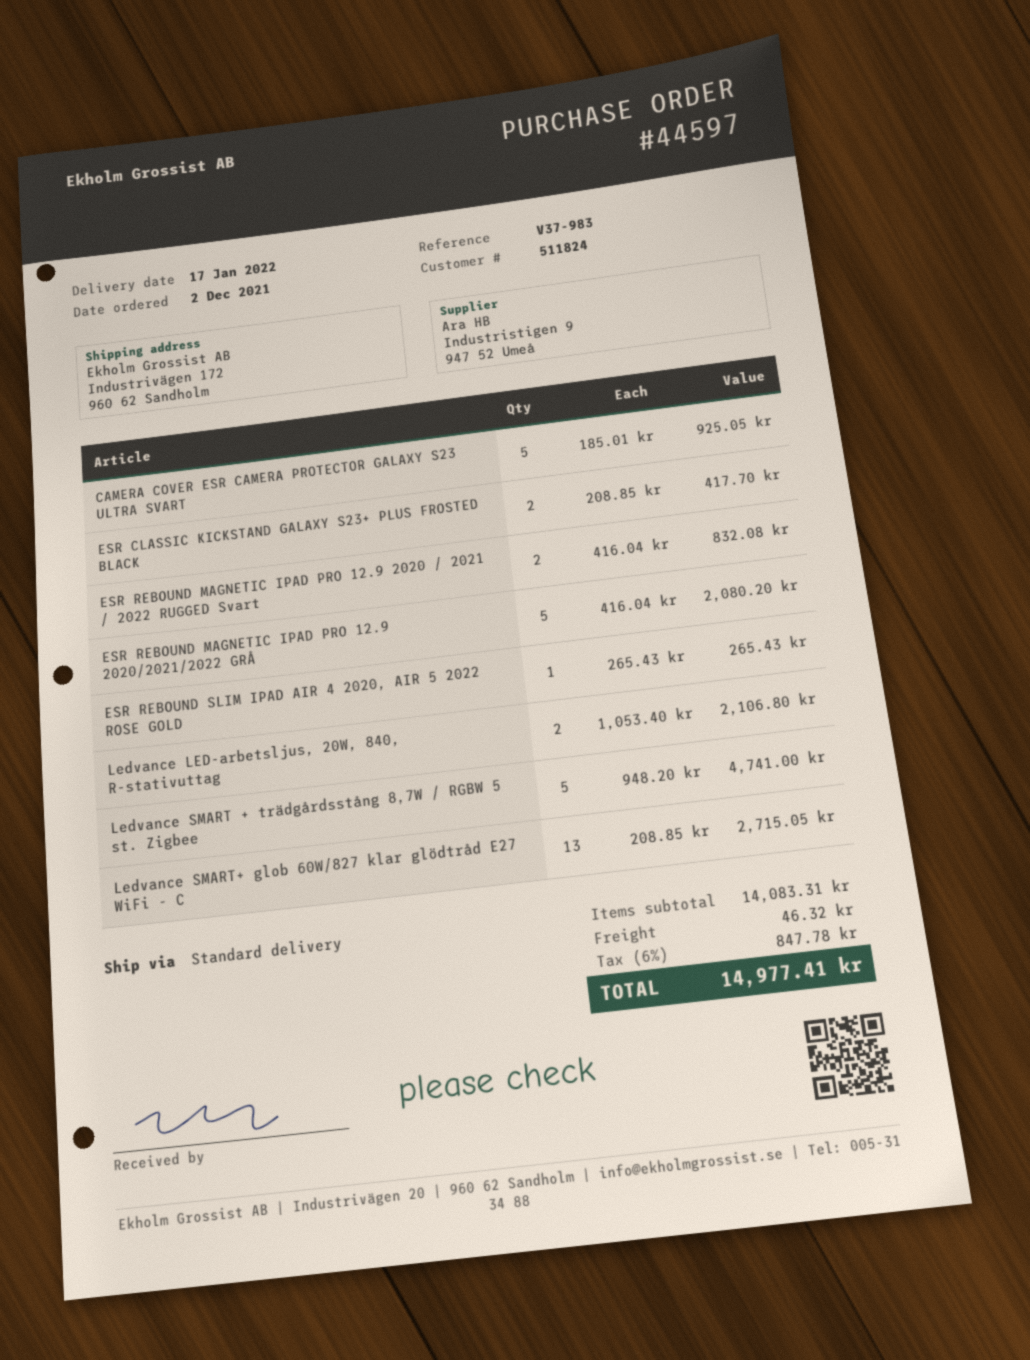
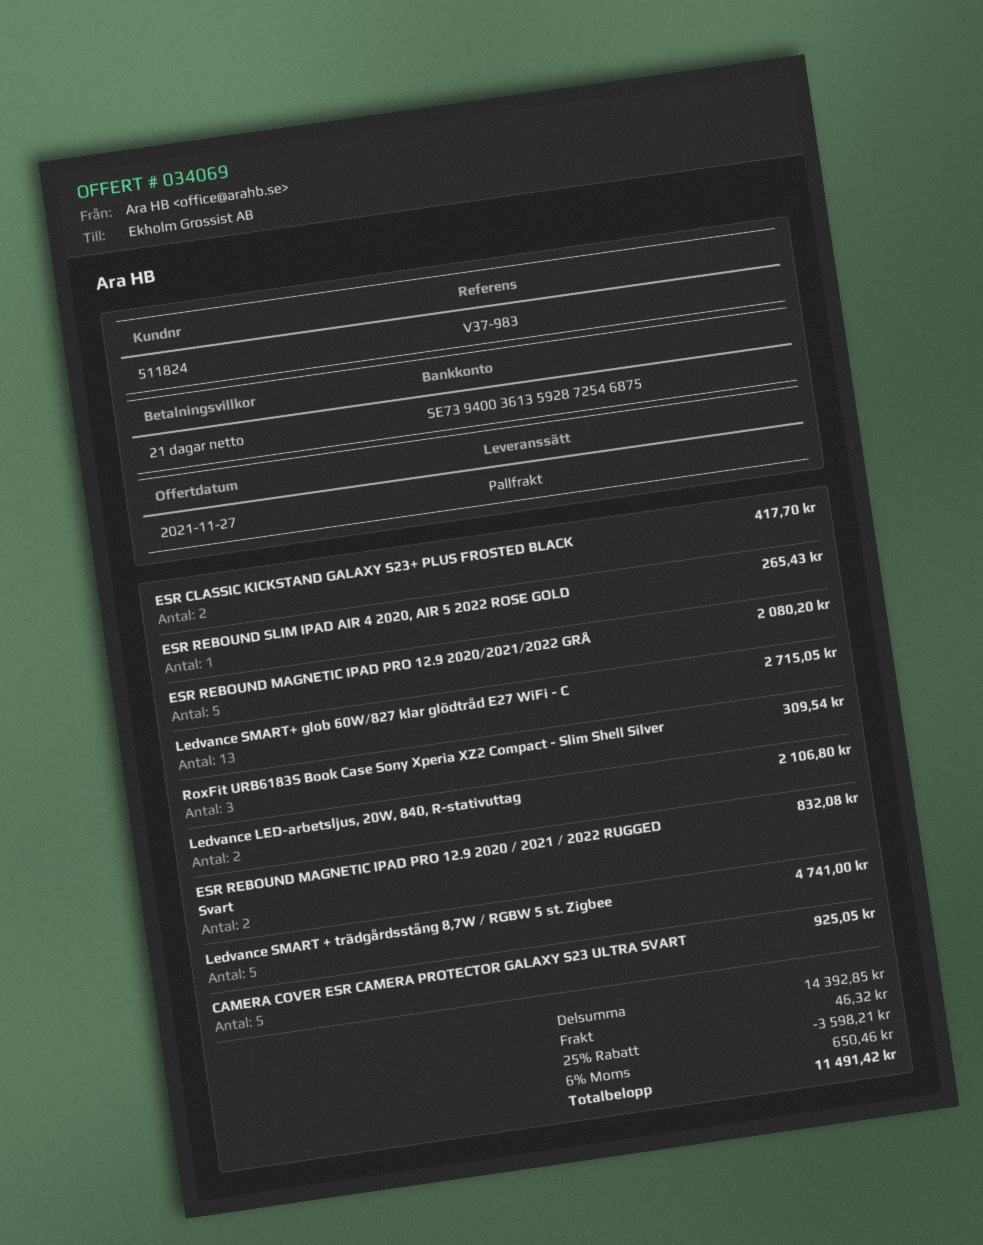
shipping method: standard -> pallet freight
RoxFit URB6183S Book Case Sony Xperia XZ2 Compact - Slim Shell Silver: none -> 3 for 309.54
subtotal: 14083.31 -> 14392.85
discount: none -> 25% = 3598.21
tax: 6% = 847.78 -> 6% = 650.46
total: 14977.41 -> 11491.42

